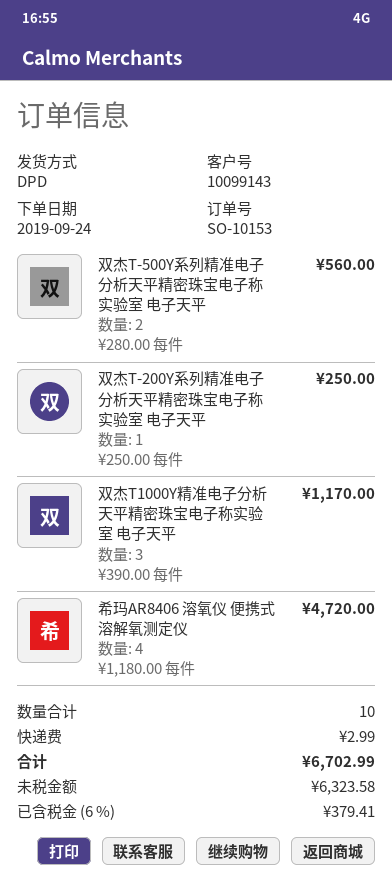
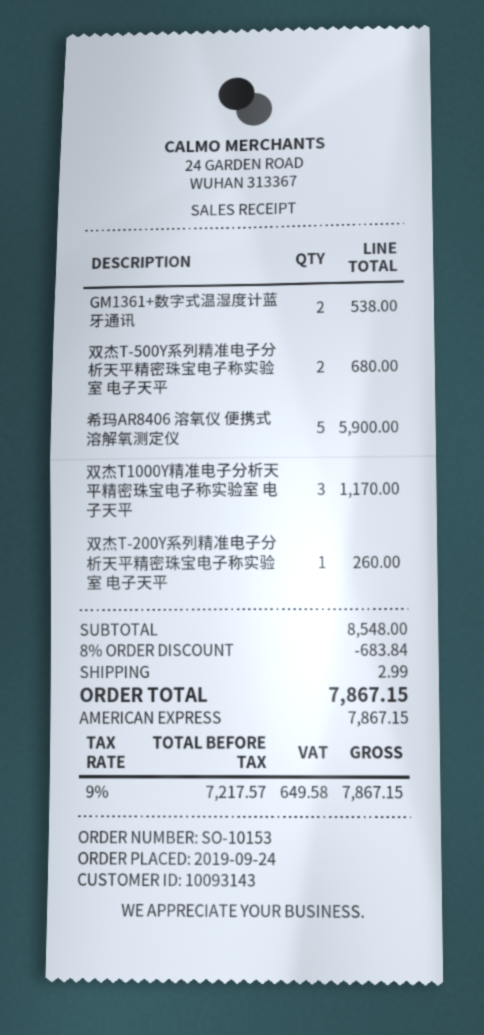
customer number: 10099143 -> 10093143
双杰T-500Y系列精准电子分析天平精密珠宝电子称实验室 电子天平: 2 for 560.00 -> 2 for 680.00
双杰T-200Y系列精准电子分析天平精密珠宝电子称实验室 电子天平: 1 for 250.00 -> 1 for 260.00
希玛AR8406 溶氧仪 便携式溶解氧测定仪: 4 for 4720.00 -> 5 for 5900.00
GM1361+数字式温湿度计蓝牙通讯: none -> 2 for 538.00
discount: none -> 8% = 683.84
net: 6323.58 -> 7217.57
tax: 6% = 379.41 -> 9% = 649.58
total: 6702.99 -> 7867.15

